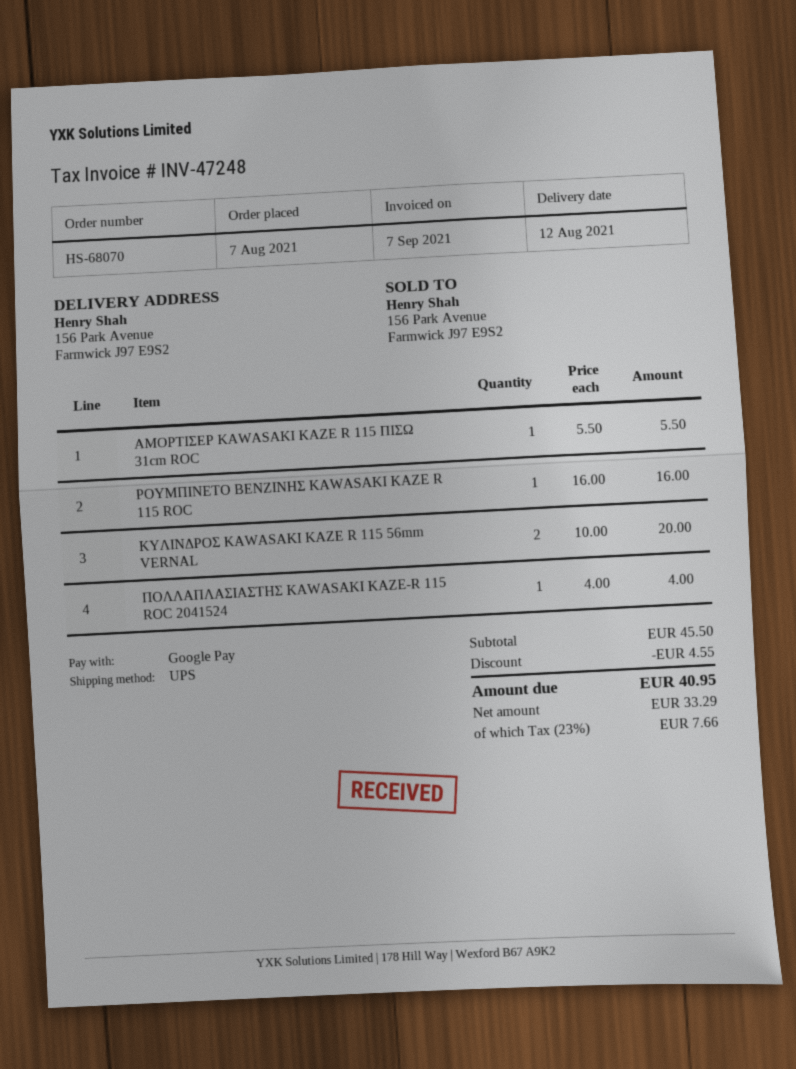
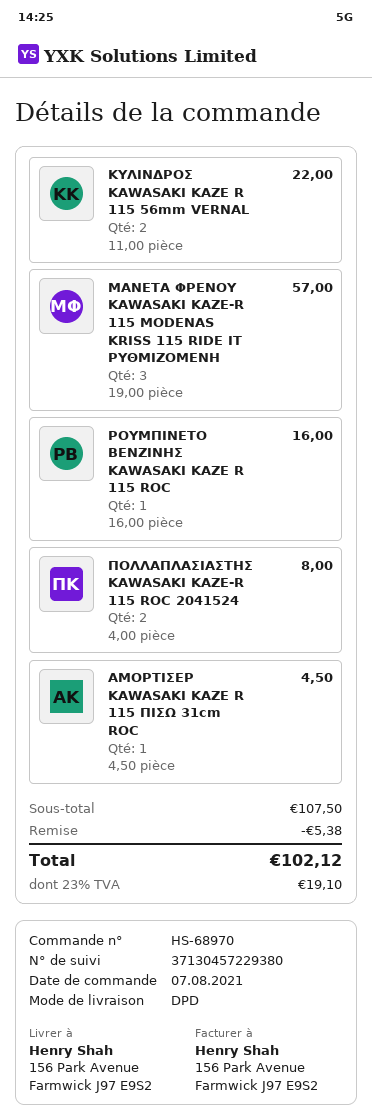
order number: HS-68070 -> HS-68970
shipping method: UPS -> DPD
ΑΜΟΡΤΙΣΕΡ KAWASAKI KAZE R 115 ΠΙΣΩ 31cm ROC: 1 x 5.50 = 5.50 -> 1 x 4.50 = 4.50
ΚΥΛΙΝΔΡΟΣ KAWASAKI KAZE R 115 56mm VERNAL: 2 x 10.00 = 20.00 -> 2 x 11.00 = 22.00
ΠΟΛΛΑΠΛΑΣΙΑΣΤΗΣ KAWASAKI KAZE-R 115 ROC 2041524: 1 x 4.00 = 4.00 -> 2 x 4.00 = 8.00
ΜΑΝΕΤΑ ΦΡΕΝΟΥ KAWASAKI KAZE-R 115 MODENAS KRISS 115 RIDE IT ΡΥΘΜΙΖΟΜΕΝΗ: none -> 3 x 19.00 = 57.00
subtotal: 45.50 -> 107.50
discount: 4.55 -> 5.38
tax: 23% = 7.66 -> 23% = 19.10
total: 40.95 -> 102.12

